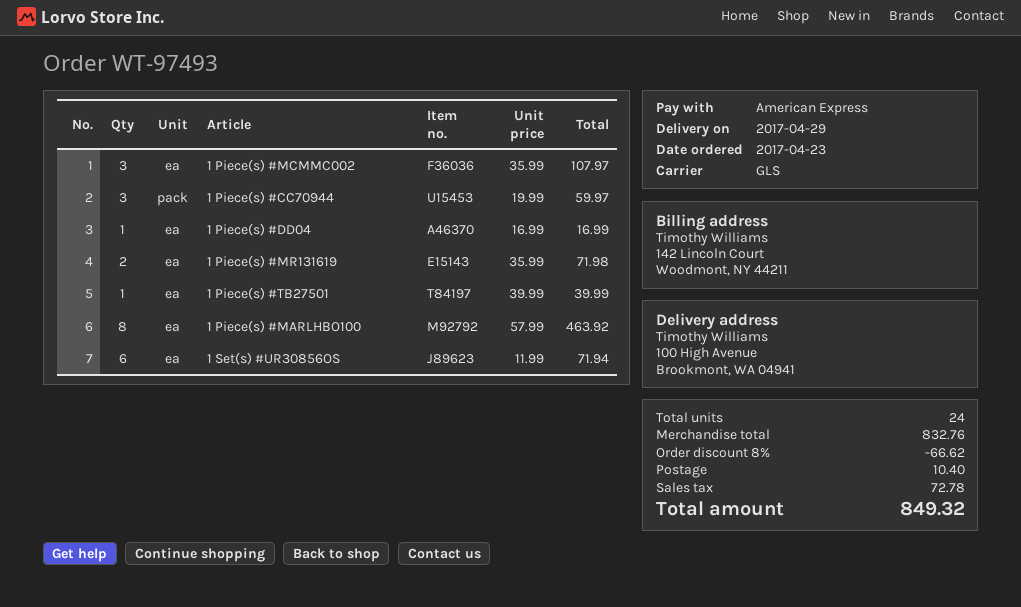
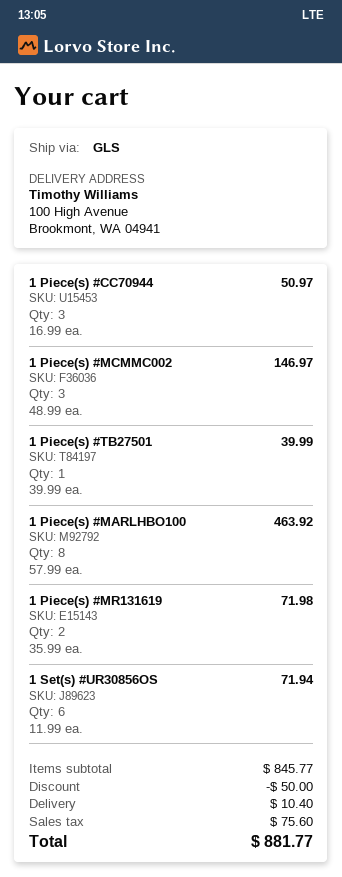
1 Piece(s) #MCMMC002: 3 x 35.99 = 107.97 -> 3 x 48.99 = 146.97
1 Piece(s) #CC70944: 3 x 19.99 = 59.97 -> 3 x 16.99 = 50.97
1 Piece(s) #DD04: 1 x 16.99 = 16.99 -> none
subtotal: 832.76 -> 845.77
discount: 66.62 -> 50.00
tax: 72.78 -> 75.60
total: 849.32 -> 881.77

